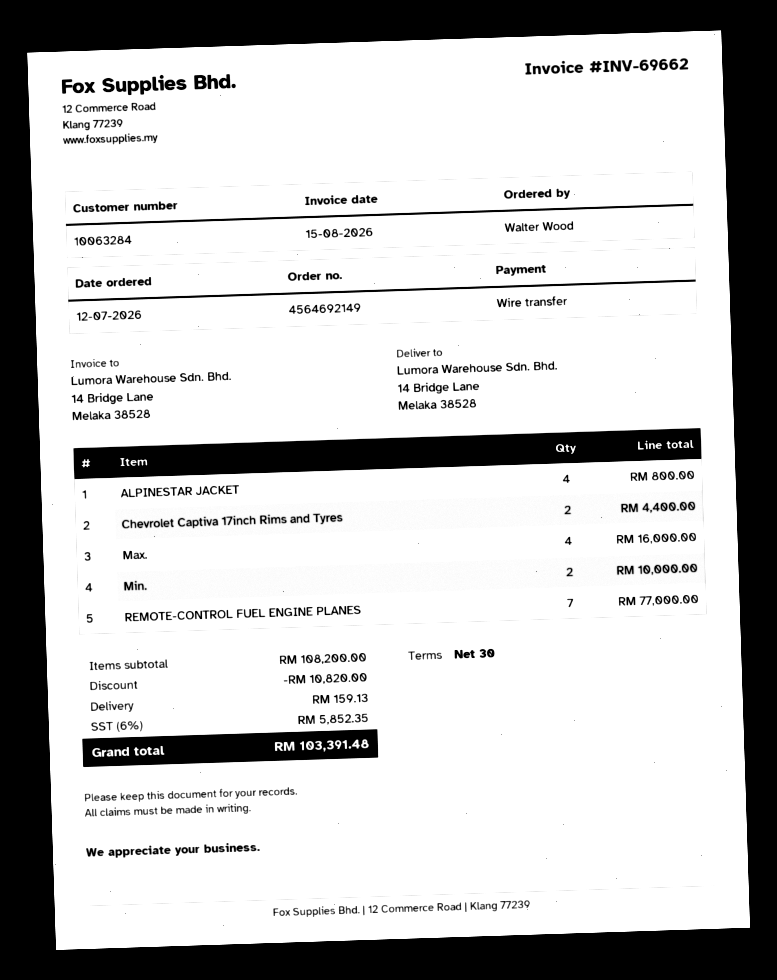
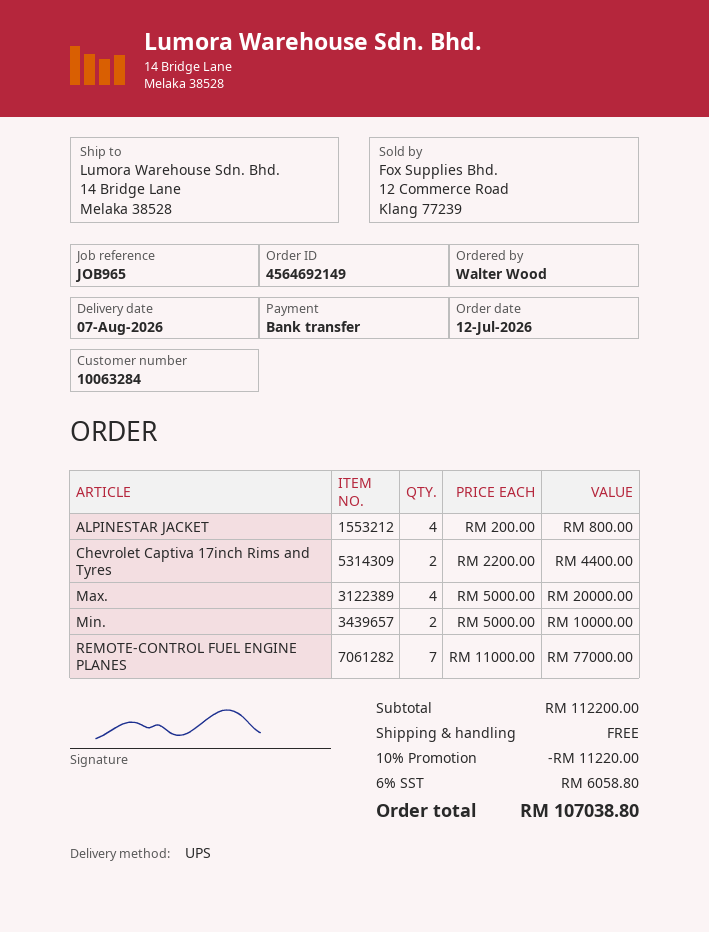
Max.: 4 for 16000.00 -> 4 for 20000.00
subtotal: 108200.00 -> 112200.00
discount: 10820.00 -> 11220.00
shipping: 159.13 -> 0.00
tax: 6% = 5852.35 -> 6% = 6058.80
total: 103391.48 -> 107038.80

